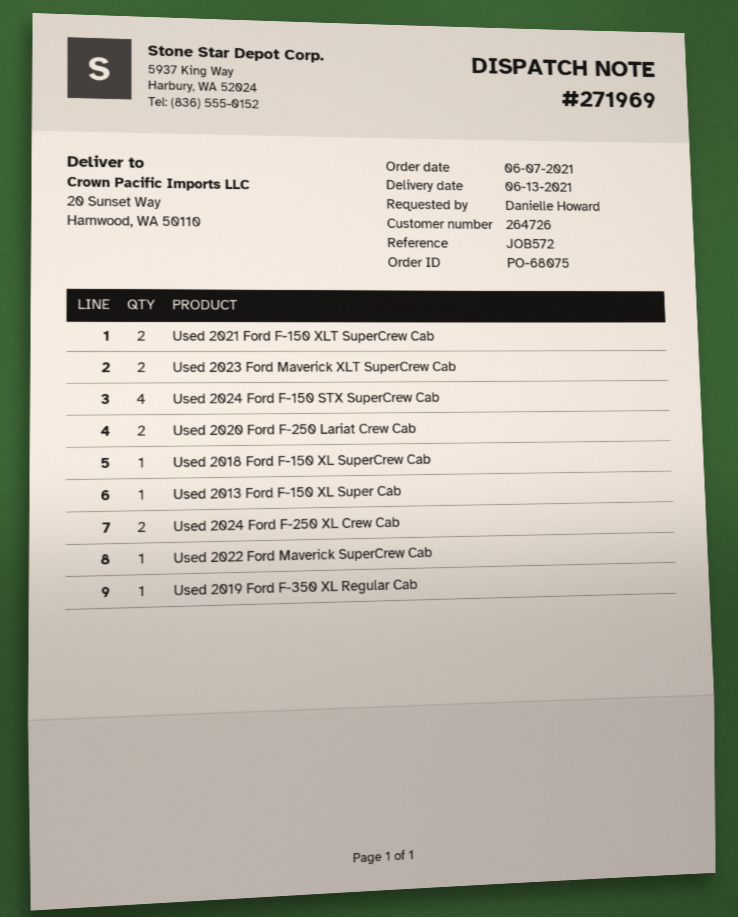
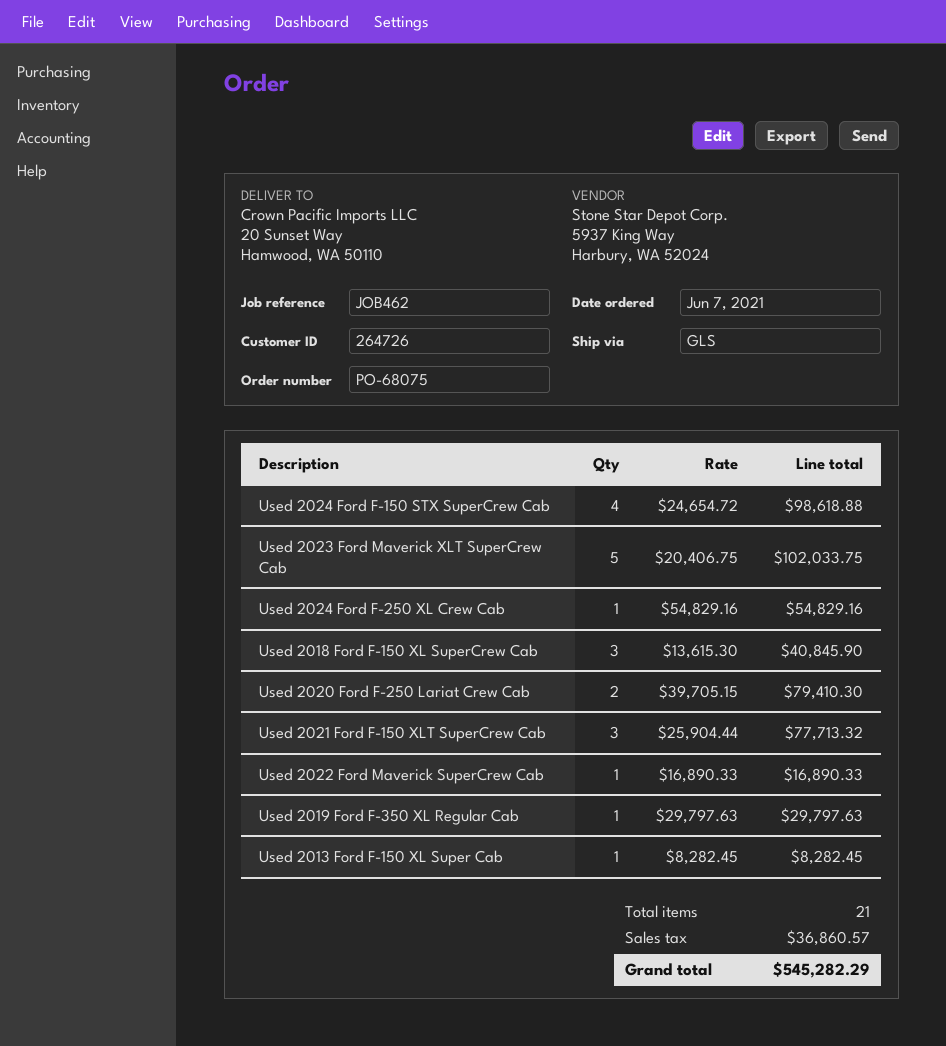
reference: JOB572 -> JOB462
Used 2021 Ford F-150 XLT SuperCrew Cab: 2 -> 3
Used 2023 Ford Maverick XLT SuperCrew Cab: 2 -> 5
Used 2018 Ford F-150 XL SuperCrew Cab: 1 -> 3
Used 2024 Ford F-250 XL Crew Cab: 2 -> 1

